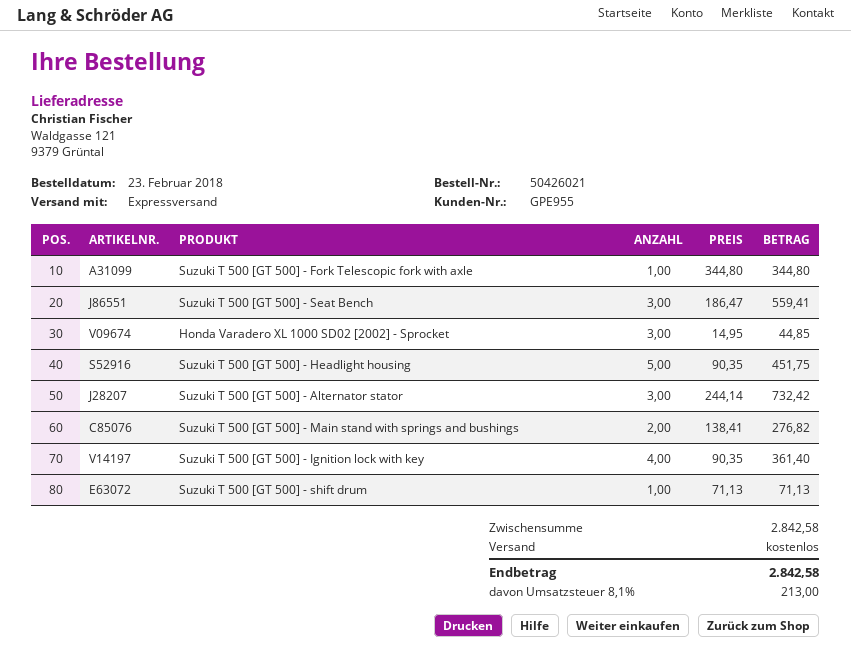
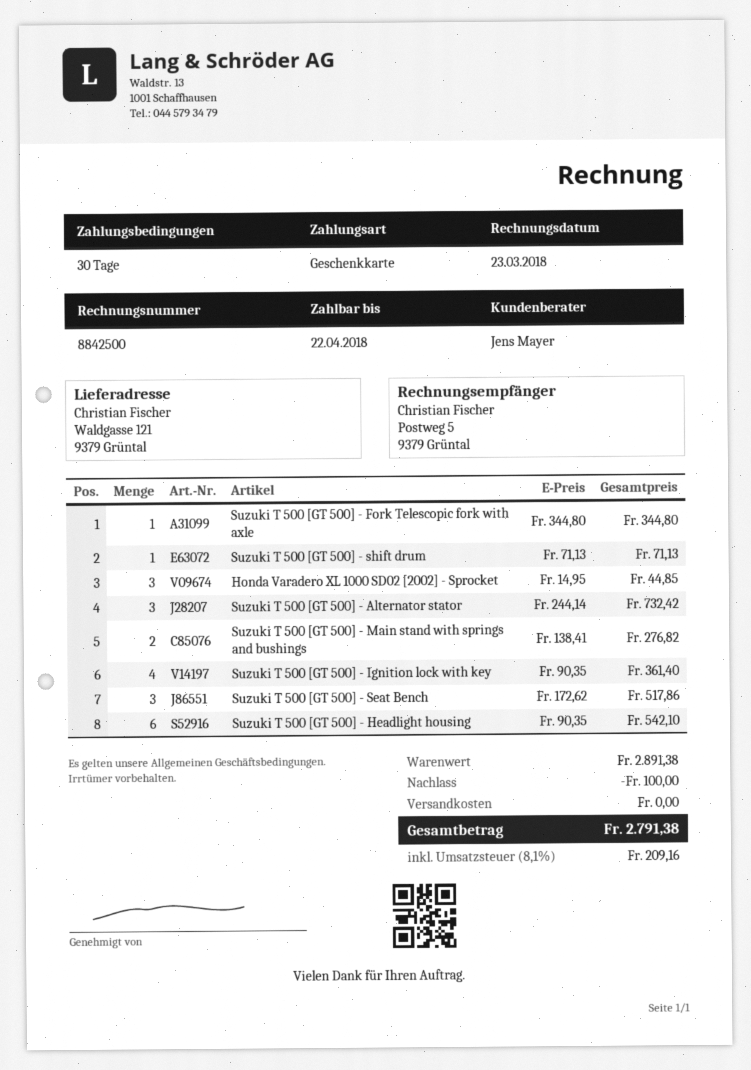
Suzuki T 500 [GT 500] - Seat Bench: 3 x 186.47 = 559.41 -> 3 x 172.62 = 517.86
Suzuki T 500 [GT 500] - Headlight housing: 5 x 90.35 = 451.75 -> 6 x 90.35 = 542.10
subtotal: 2842.58 -> 2891.38
discount: none -> 100.00
tax: 8.1% = 213.00 -> 8.1% = 209.16
total: 2842.58 -> 2791.38

